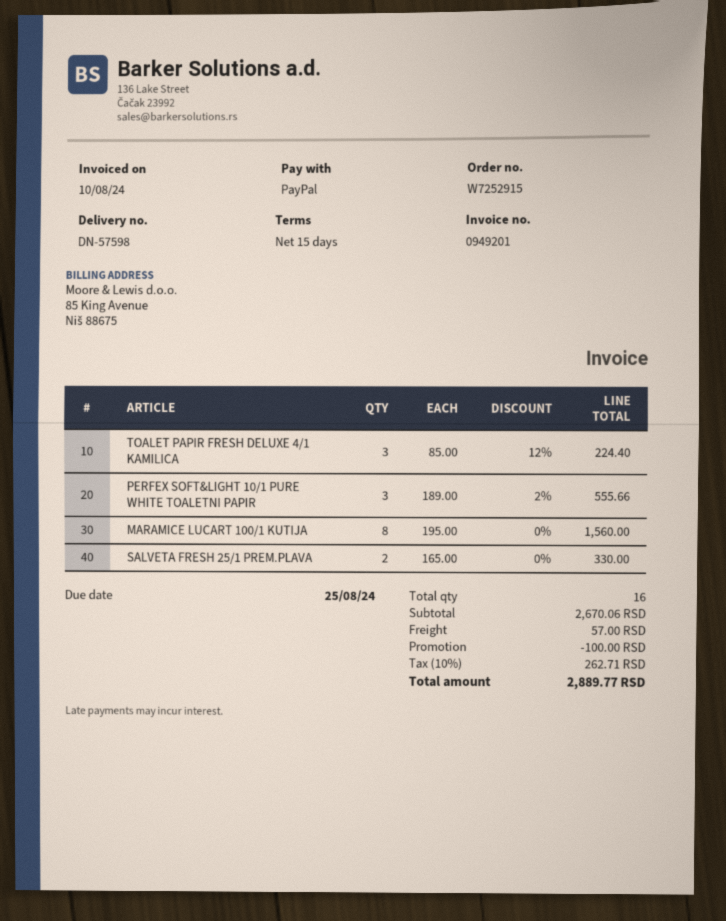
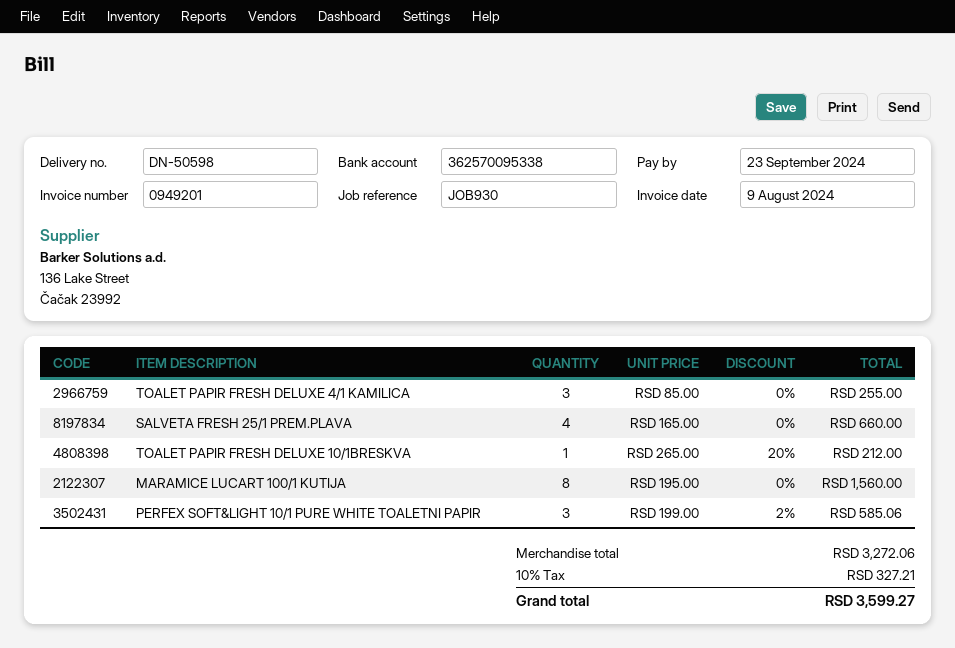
delivery note number: DN-57598 -> DN-50598
invoice date: 2024-08-10 -> 2024-08-09
due date: 2024-08-25 -> 2024-09-23
TOALET PAPIR FRESH DELUXE 4/1 KAMILICA: 3 x 85.00 - 12% = 224.40 -> 3 x 85.00 = 255.00
PERFEX SOFT&LIGHT 10/1 PURE WHITE TOALETNI PAPIR: 3 x 189.00 - 2% = 555.66 -> 3 x 199.00 - 2% = 585.06
SALVETA FRESH 25/1 PREM.PLAVA: 2 x 165.00 = 330.00 -> 4 x 165.00 = 660.00
TOALET PAPIR FRESH DELUXE 10/1BRESKVA: none -> 1 x 265.00 - 20% = 212.00
subtotal: 2670.06 -> 3272.06
discount: 100.00 -> none
shipping: 57.00 -> none
tax: 10% = 262.71 -> 10% = 327.21
total: 2889.77 -> 3599.27

